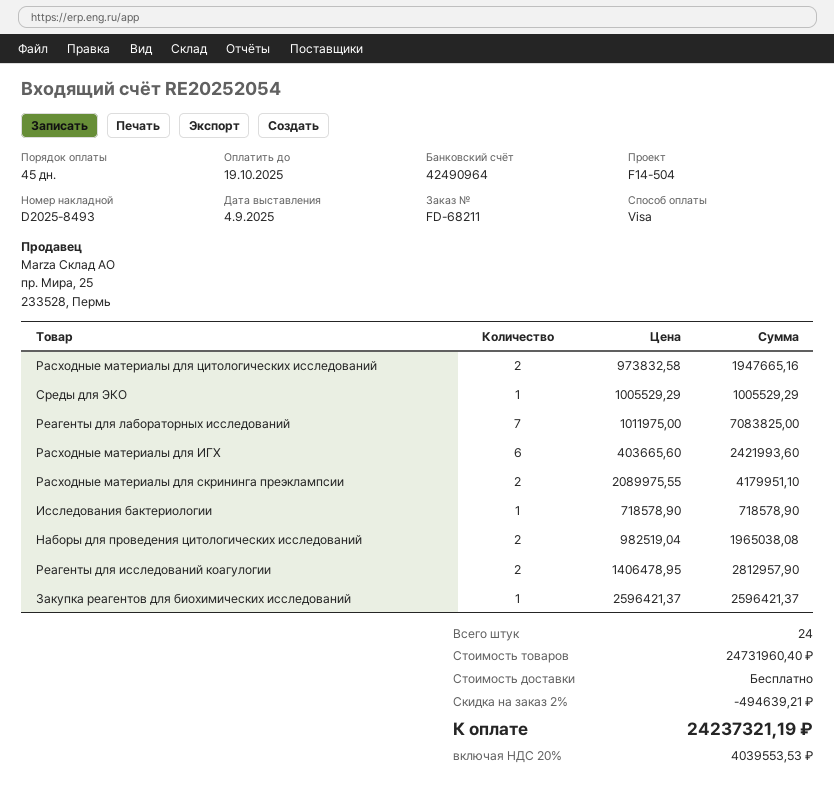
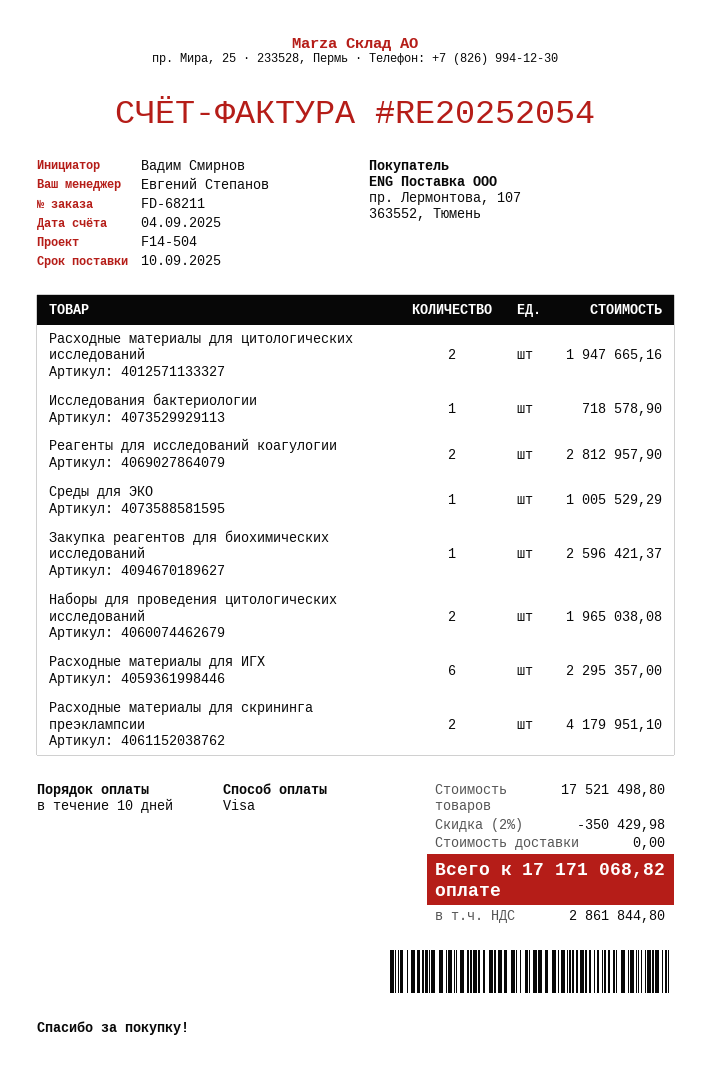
payment terms: 45 days -> 10 days
Реагенты для лабораторных исследований: 7 for 7083825.00 -> none
Расходные материалы для ИГХ: 6 for 2421993.60 -> 6 for 2295357.00
subtotal: 24731960.40 -> 17521498.80
discount: 2% = 494639.21 -> 2% = 350429.98
tax: 4039553.53 -> 2861844.80
total: 24237321.19 -> 17171068.82

